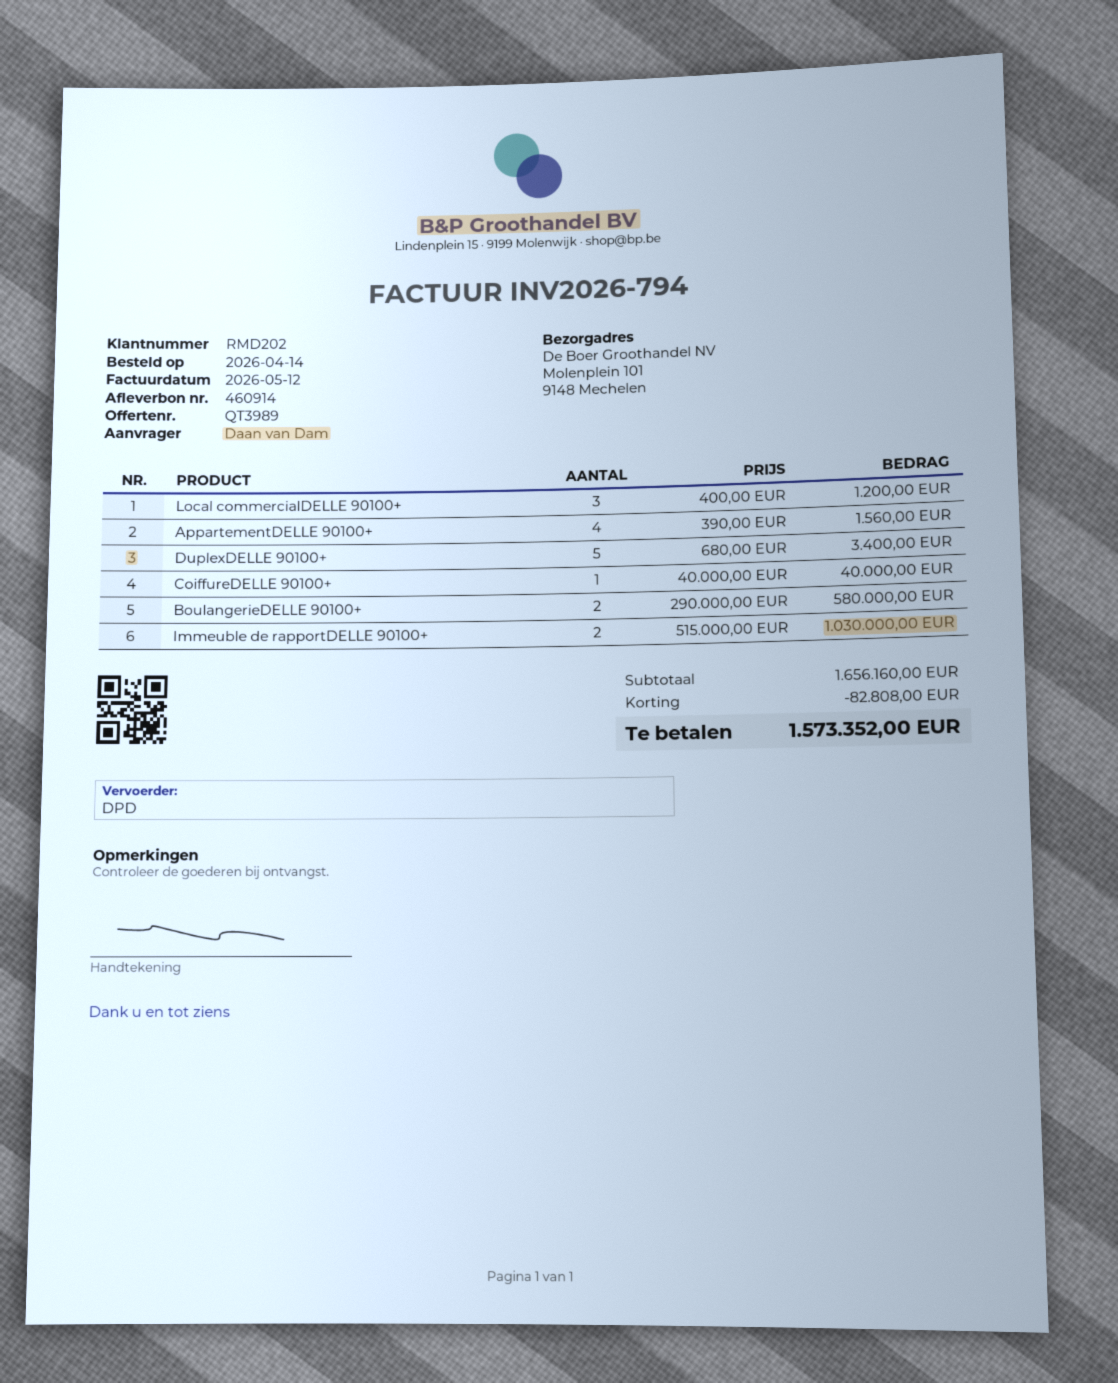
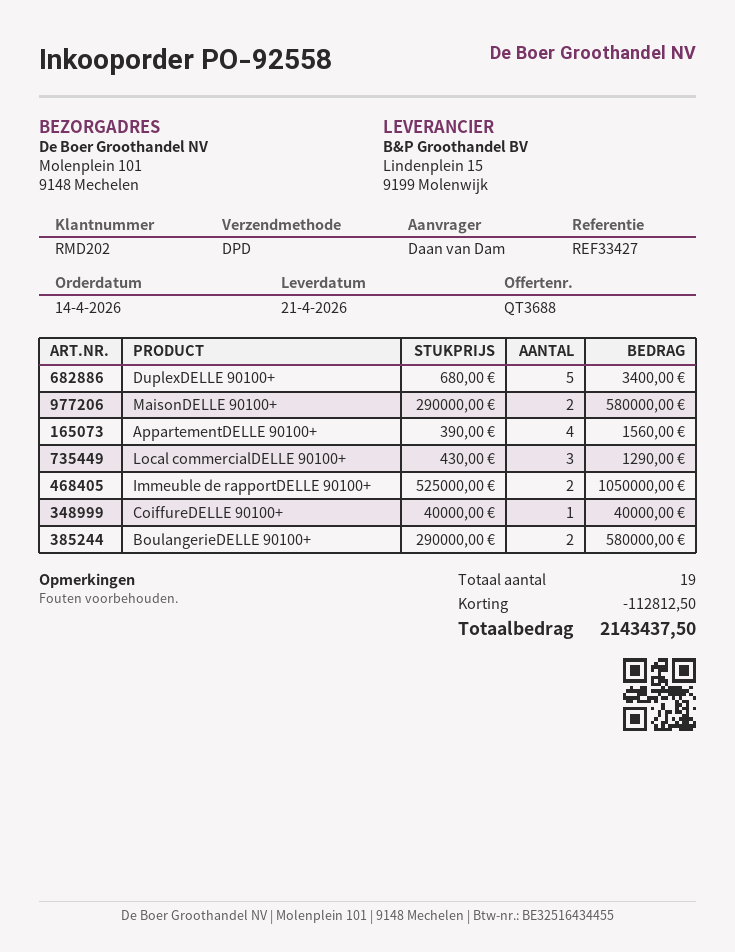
quote number: QT3989 -> QT3688
Local commercialDELLE 90100+: 3 x 400.00 = 1200.00 -> 3 x 430.00 = 1290.00
Immeuble de rapportDELLE 90100+: 2 x 515000.00 = 1030000.00 -> 2 x 525000.00 = 1050000.00
MaisonDELLE 90100+: none -> 2 x 290000.00 = 580000.00
discount: 82808.00 -> 112812.50
total: 1573352.00 -> 2143437.50

